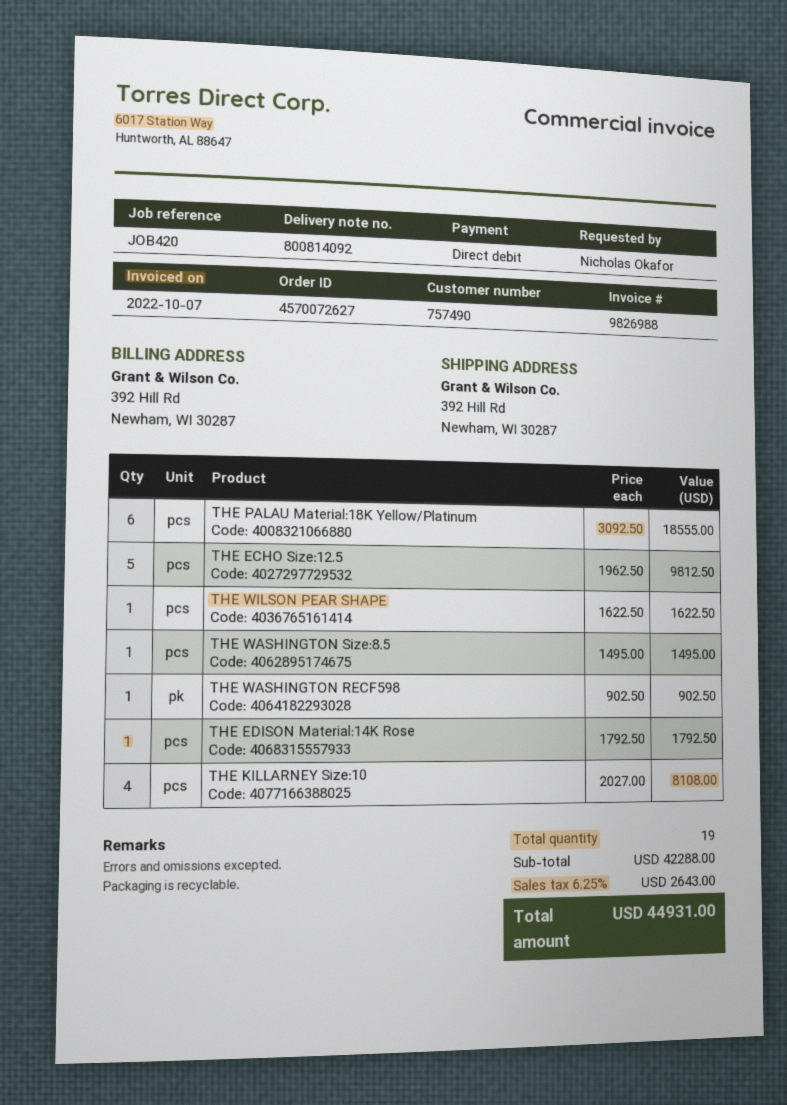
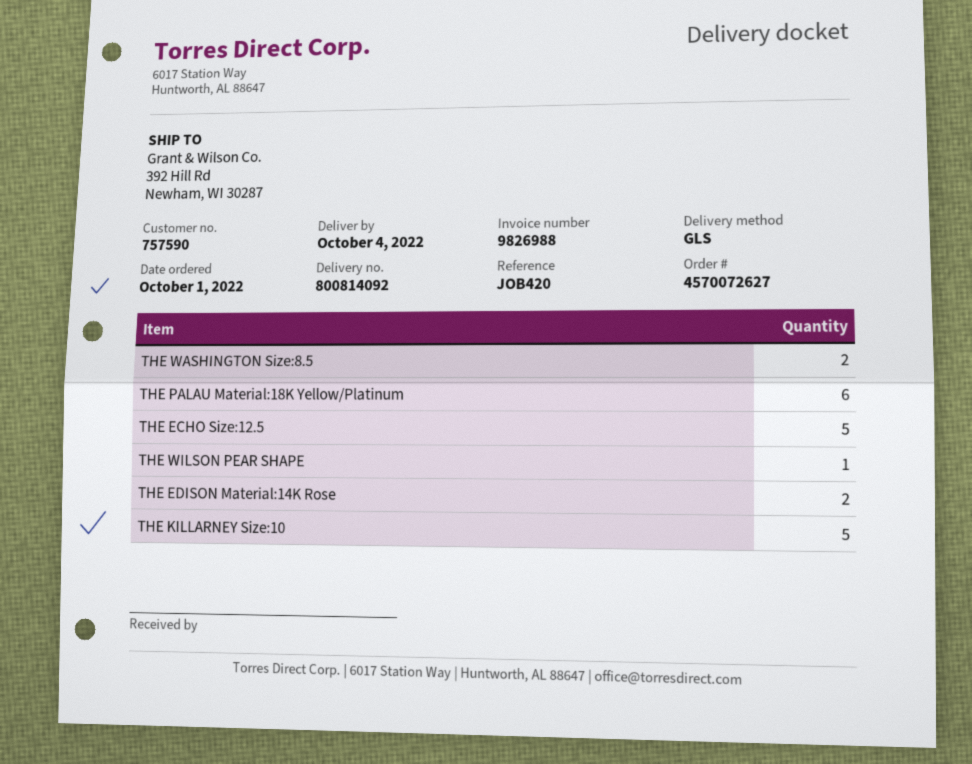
customer number: 757490 -> 757590
THE WASHINGTON Size:8.5: 1 -> 2
THE WASHINGTON RECF598: 1 -> none
THE EDISON Material:14K Rose: 1 -> 2
THE KILLARNEY Size:10: 4 -> 5

